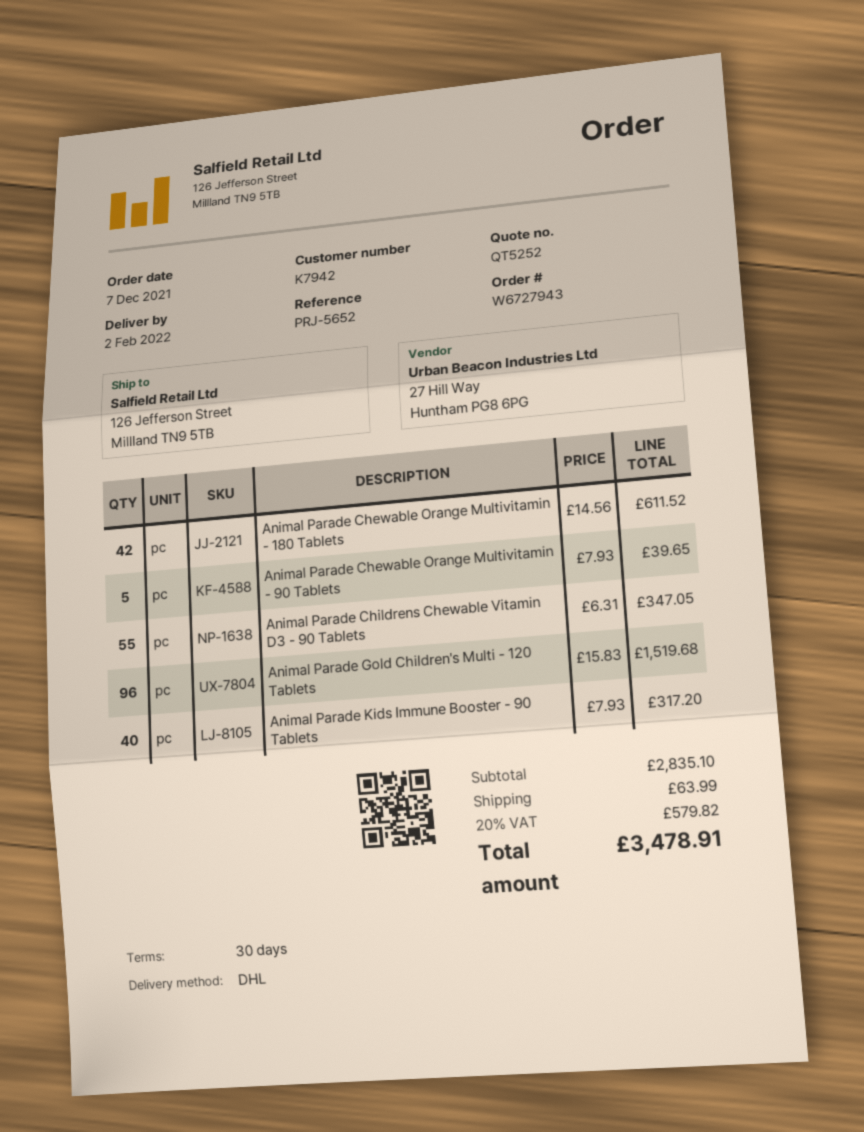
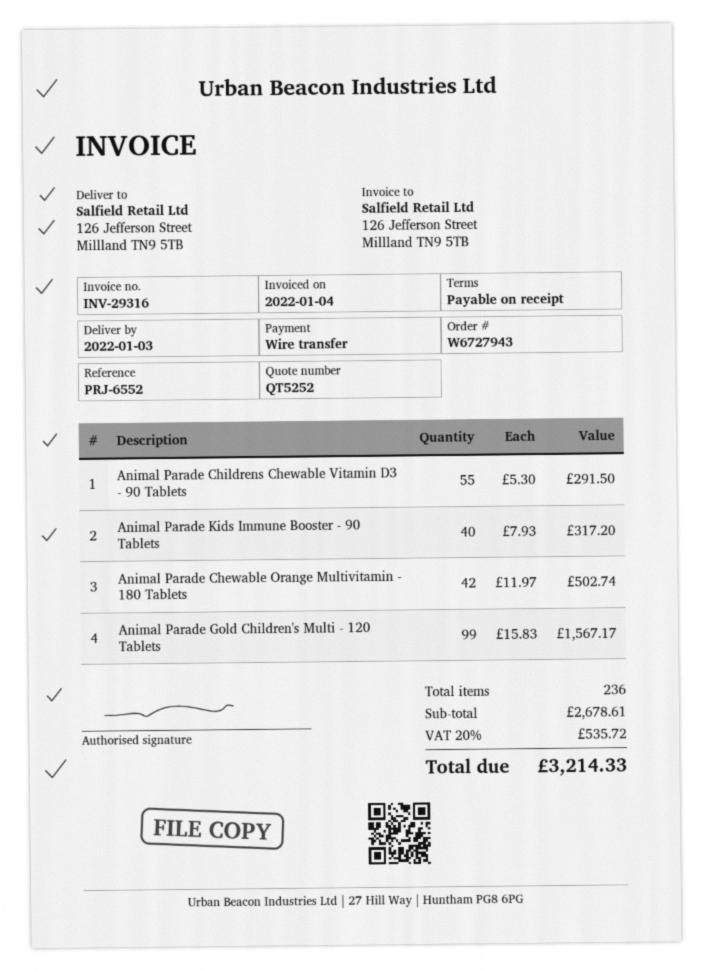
delivery date: 2022-02-02 -> 2022-01-03
payment terms: 30 days -> on receipt
reference: PRJ-5652 -> PRJ-6552
Animal Parade Chewable Orange Multivitamin - 180 Tablets: 42 x 14.56 = 611.52 -> 42 x 11.97 = 502.74
Animal Parade Chewable Orange Multivitamin - 90 Tablets: 5 x 7.93 = 39.65 -> none
Animal Parade Childrens Chewable Vitamin D3 - 90 Tablets: 55 x 6.31 = 347.05 -> 55 x 5.30 = 291.50
Animal Parade Gold Children's Multi - 120 Tablets: 96 x 15.83 = 1519.68 -> 99 x 15.83 = 1567.17
subtotal: 2835.10 -> 2678.61
shipping: 63.99 -> none
tax: 20% = 579.82 -> 20% = 535.72
total: 3478.91 -> 3214.33

